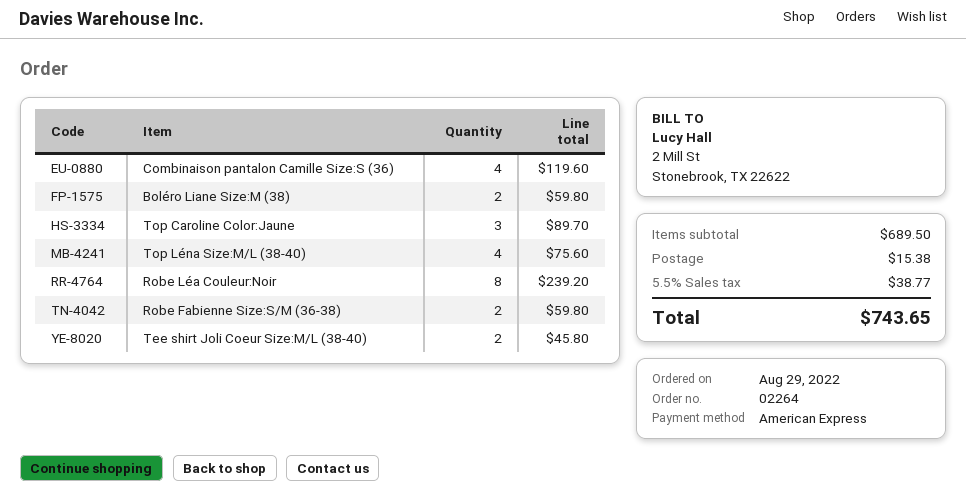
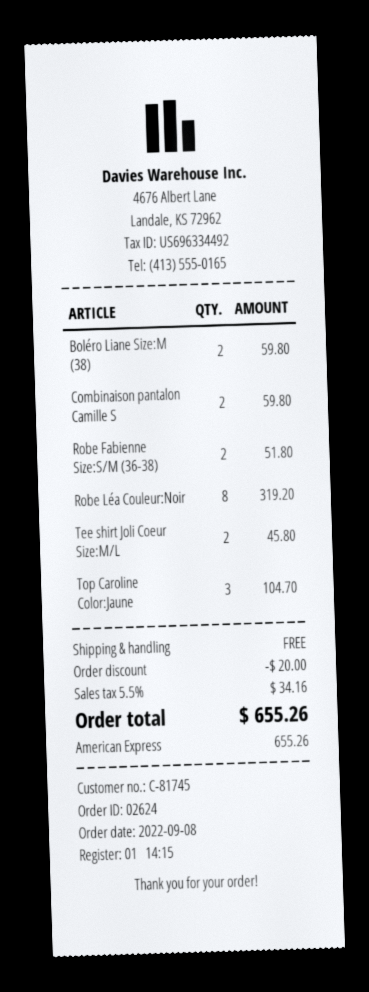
order number: 02264 -> 02624
order date: 2022-08-29 -> 2022-09-08
Combinaison pantalon Camille Size:S (36): 4 for 119.60 -> 2 for 59.80
Top Caroline Color:Jaune: 3 for 89.70 -> 3 for 104.70
Top Léna Size:M/L (38-40): 4 for 75.60 -> none
Robe Léa Couleur:Noir: 8 for 239.20 -> 8 for 319.20
Robe Fabienne Size:S/M (36-38): 2 for 59.80 -> 2 for 51.80
discount: none -> 20.00
shipping: 15.38 -> 0.00
tax: 5.5% = 38.77 -> 5.5% = 34.16
total: 743.65 -> 655.26

